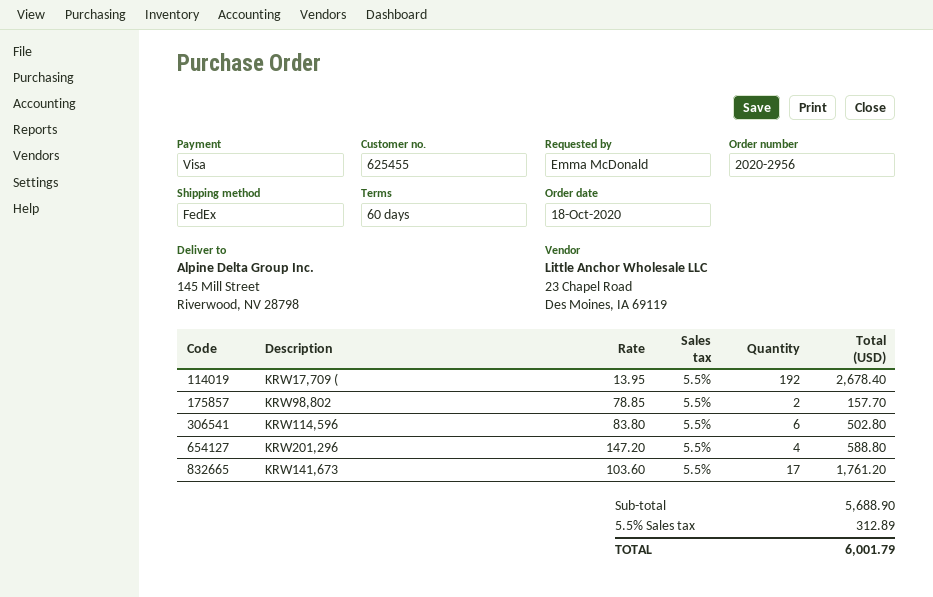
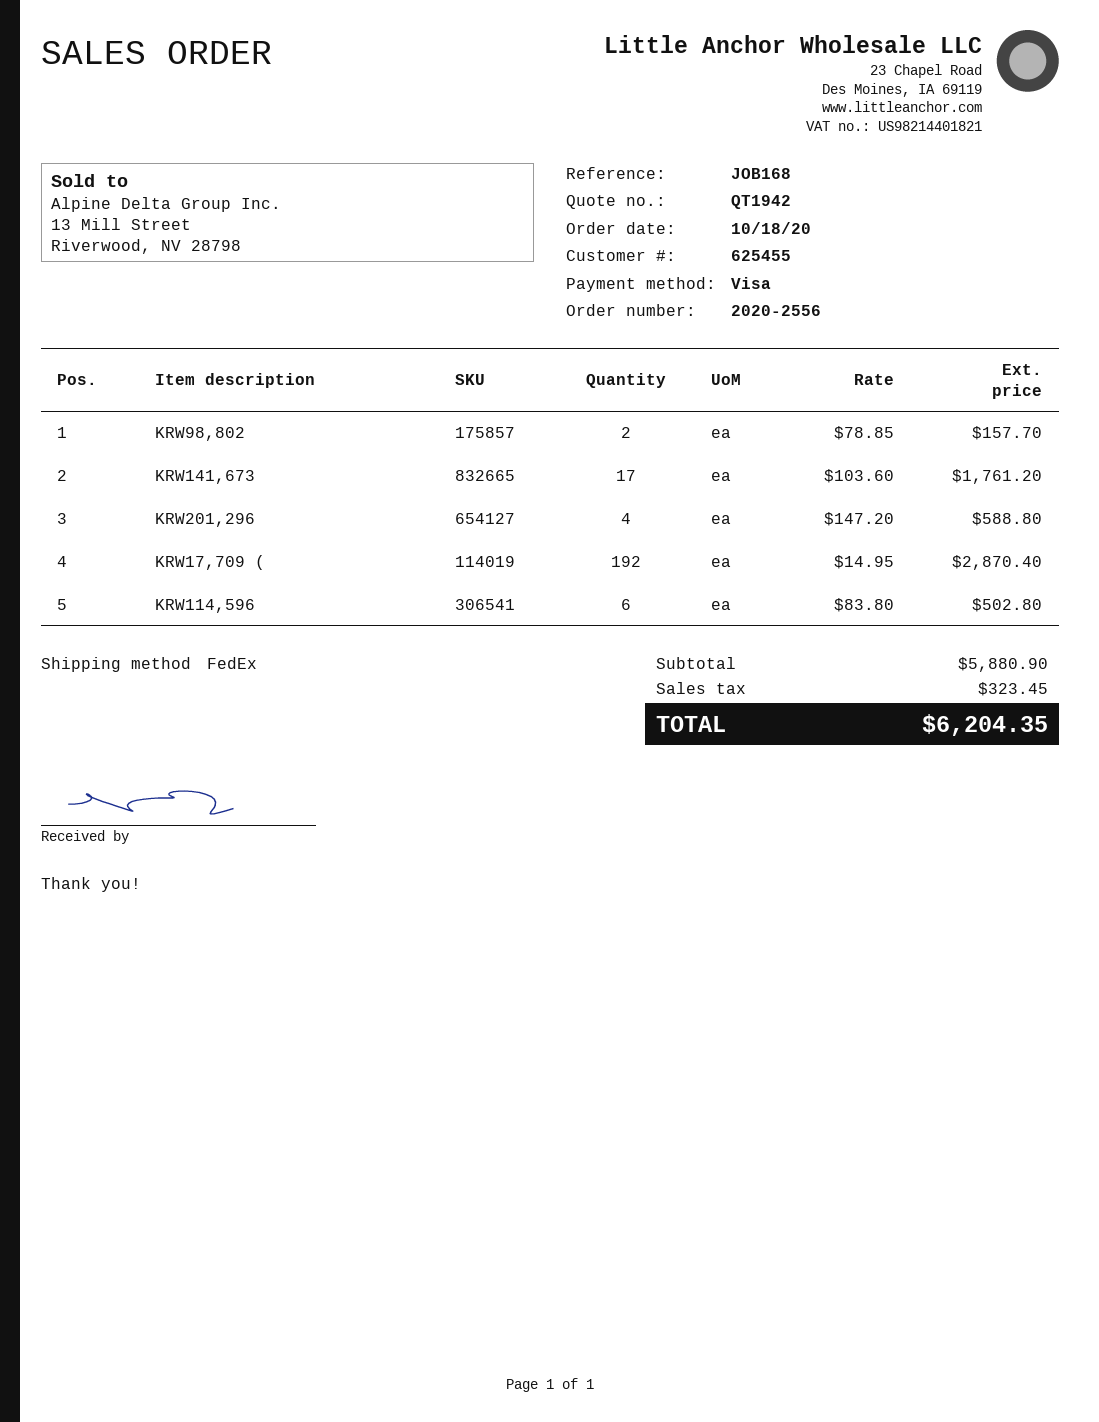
order number: 2020-2956 -> 2020-2556
KRW17,709 (: 192 x 13.95 = 2678.40 -> 192 x 14.95 = 2870.40
subtotal: 5688.90 -> 5880.90
tax: 312.89 -> 323.45
total: 6001.79 -> 6204.35

